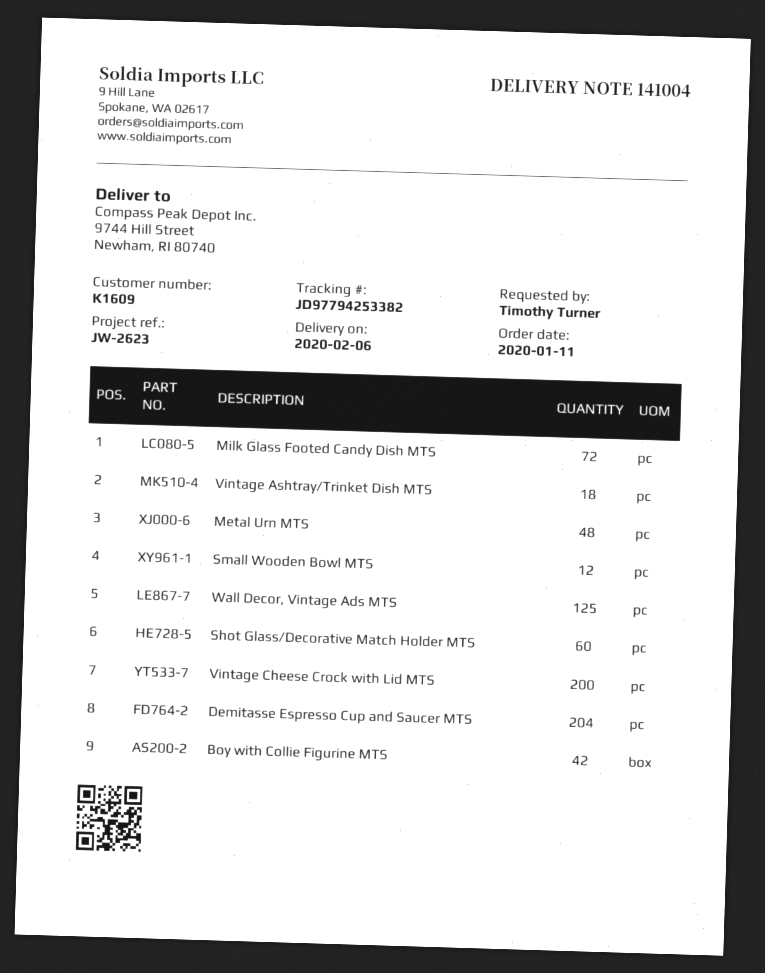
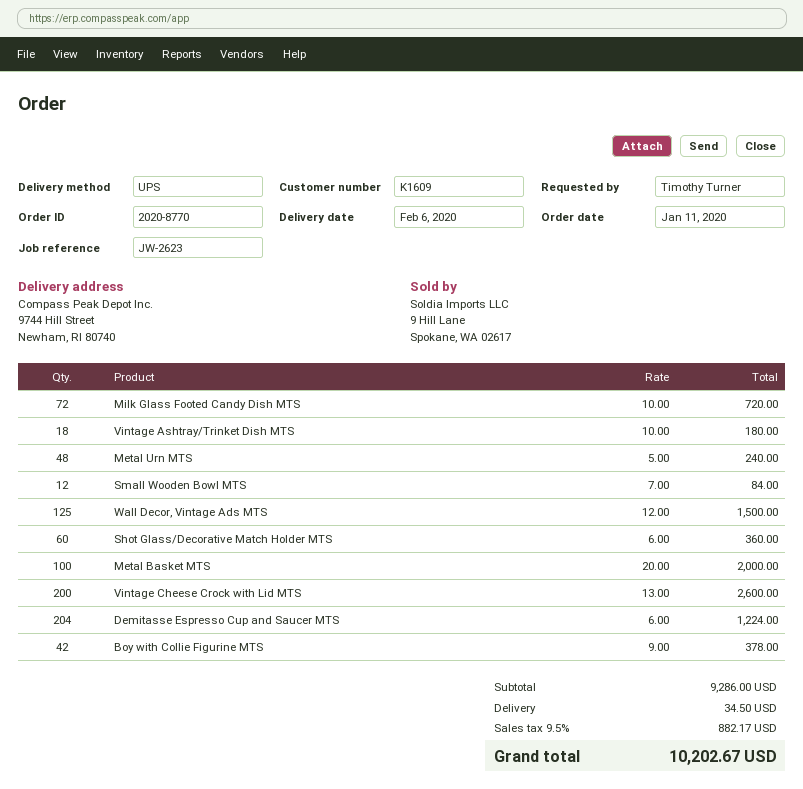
Metal Basket MTS: none -> 100

